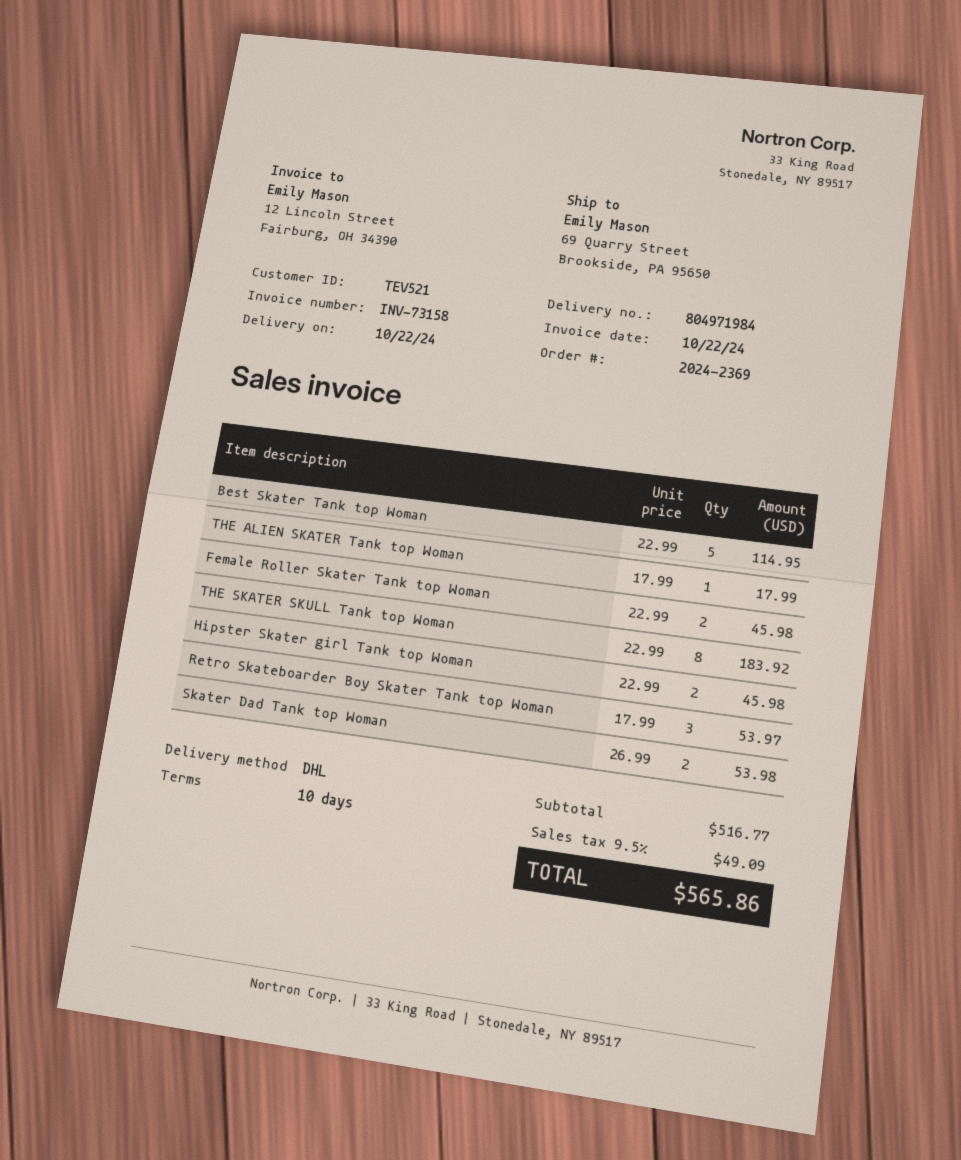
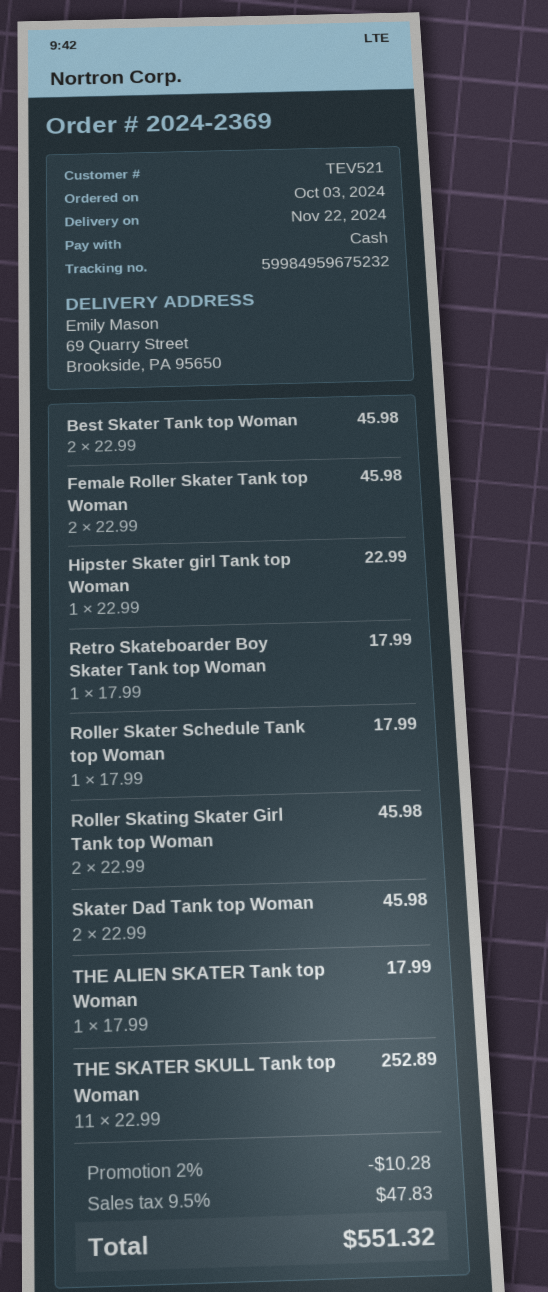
delivery date: 2024-10-22 -> 2024-11-22
Best Skater Tank top Woman: 5 x 22.99 = 114.95 -> 2 x 22.99 = 45.98
THE SKATER SKULL Tank top Woman: 8 x 22.99 = 183.92 -> 11 x 22.99 = 252.89
Hipster Skater girl Tank top Woman: 2 x 22.99 = 45.98 -> 1 x 22.99 = 22.99
Retro Skateboarder Boy Skater Tank top Woman: 3 x 17.99 = 53.97 -> 1 x 17.99 = 17.99
Skater Dad Tank top Woman: 2 x 26.99 = 53.98 -> 2 x 22.99 = 45.98
Roller Skater Schedule Tank top Woman: none -> 1 x 17.99 = 17.99
Roller Skating Skater Girl Tank top Woman: none -> 2 x 22.99 = 45.98
discount: none -> 2% = 10.28
tax: 9.5% = 49.09 -> 9.5% = 47.83
total: 565.86 -> 551.32

